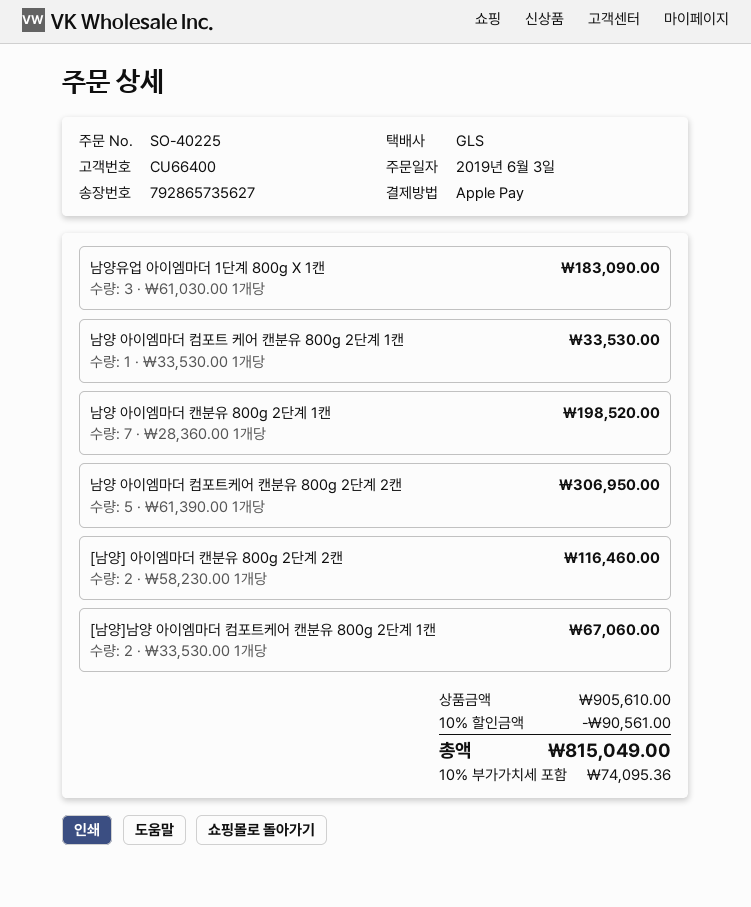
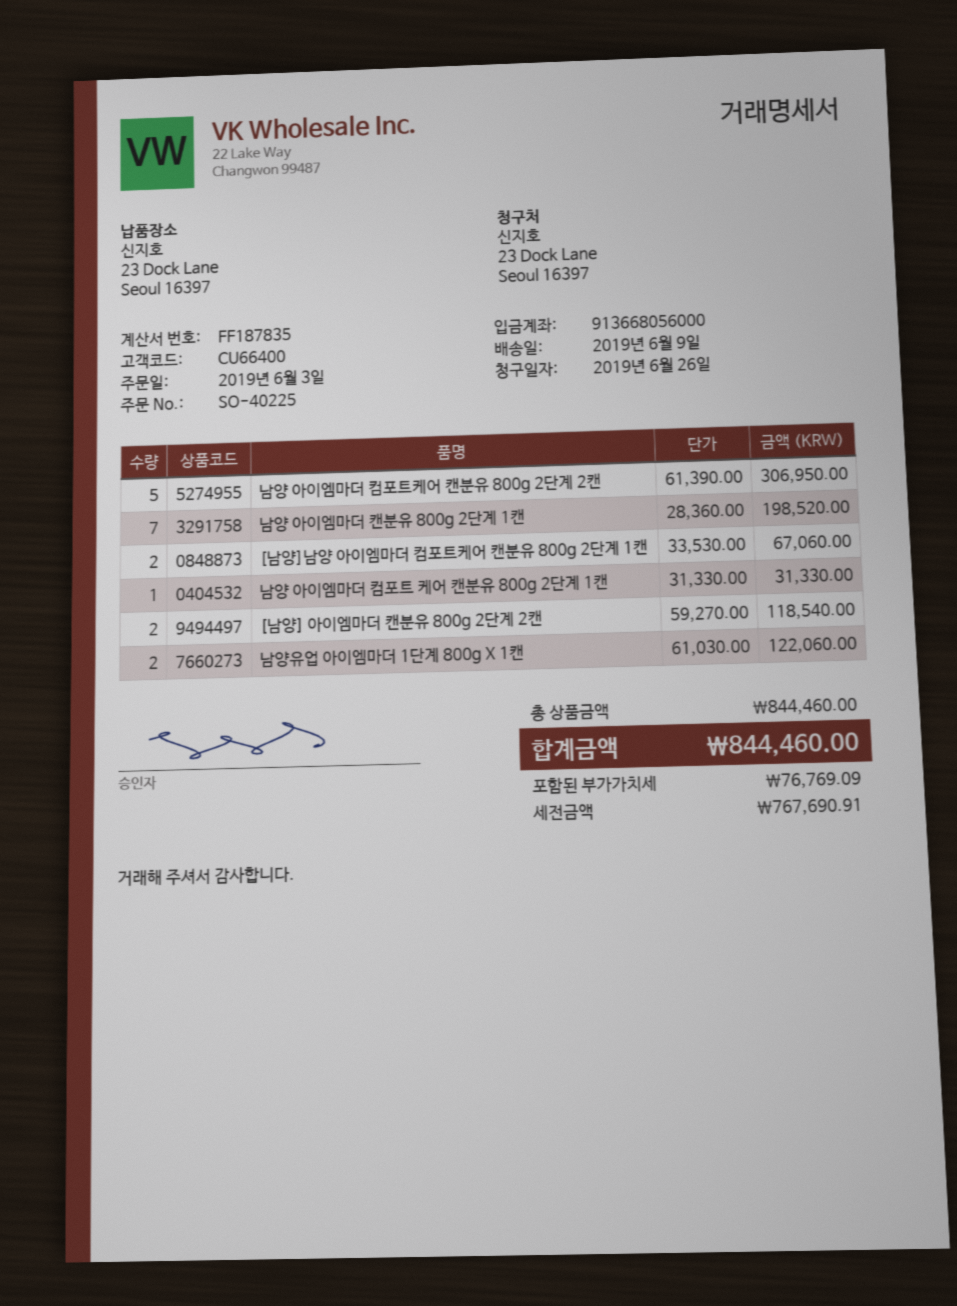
남양유업 아이엠마더 1단계 800g X 1캔: 3 x 61030.00 = 183090.00 -> 2 x 61030.00 = 122060.00
남양 아이엠마더 컴포트 케어 캔분유 800g 2단계 1캔: 1 x 33530.00 = 33530.00 -> 1 x 31330.00 = 31330.00
[남양] 아이엠마더 캔분유 800g 2단계 2캔: 2 x 58230.00 = 116460.00 -> 2 x 59270.00 = 118540.00
subtotal: 905610.00 -> 844460.00
discount: 10% = 90561.00 -> none
tax: 74095.36 -> 76769.09
total: 815049.00 -> 844460.00

